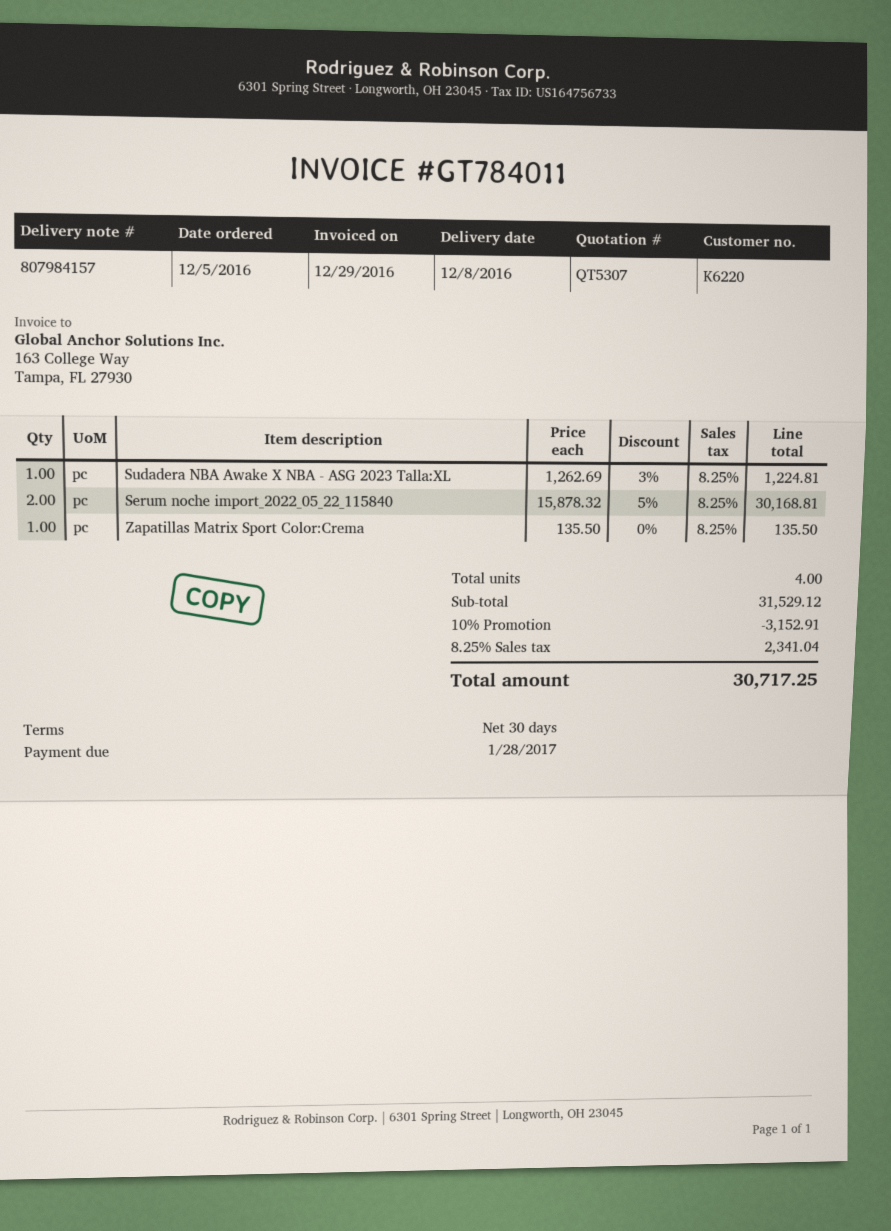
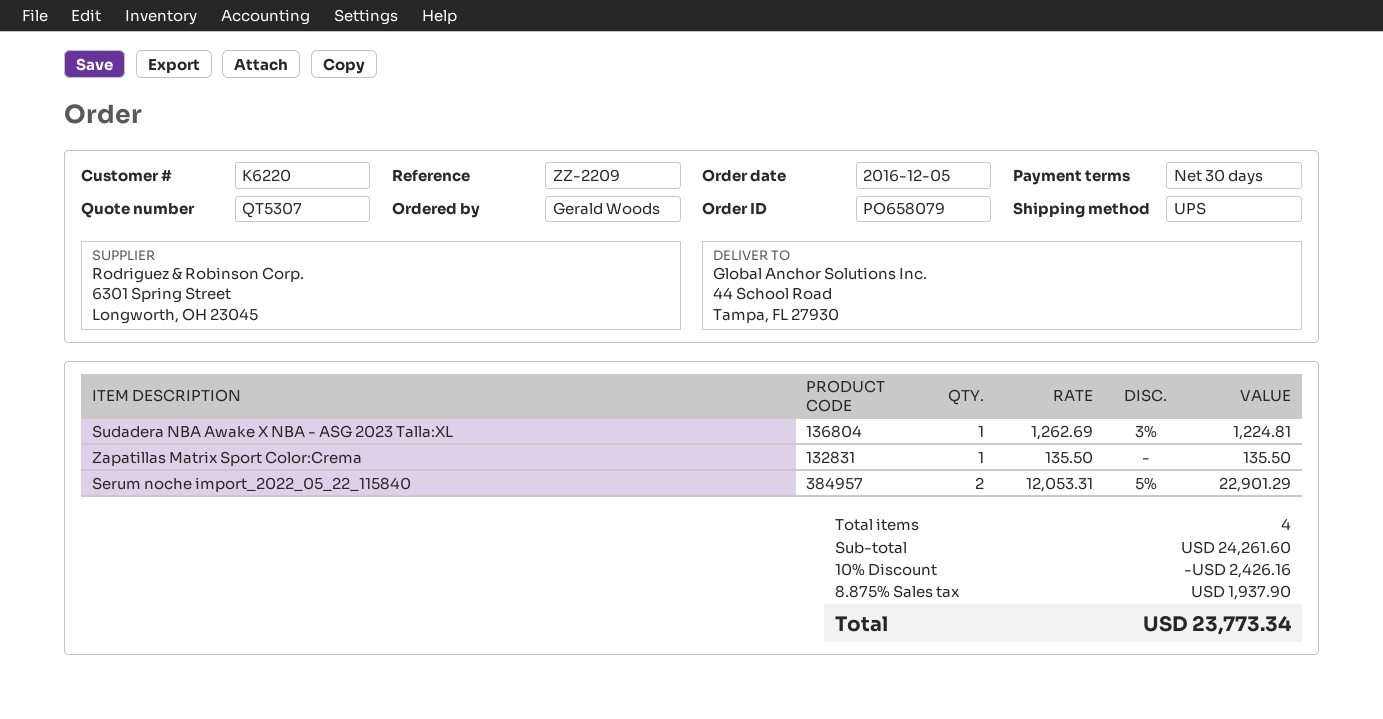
Serum noche import_2022_05_22_115840: 2 x 15878.32 - 5% = 30168.81 -> 2 x 12053.31 - 5% = 22901.29
subtotal: 31529.12 -> 24261.60
discount: 10% = 3152.91 -> 10% = 2426.16
tax: 8.25% = 2341.04 -> 8.875% = 1937.90
total: 30717.25 -> 23773.34

